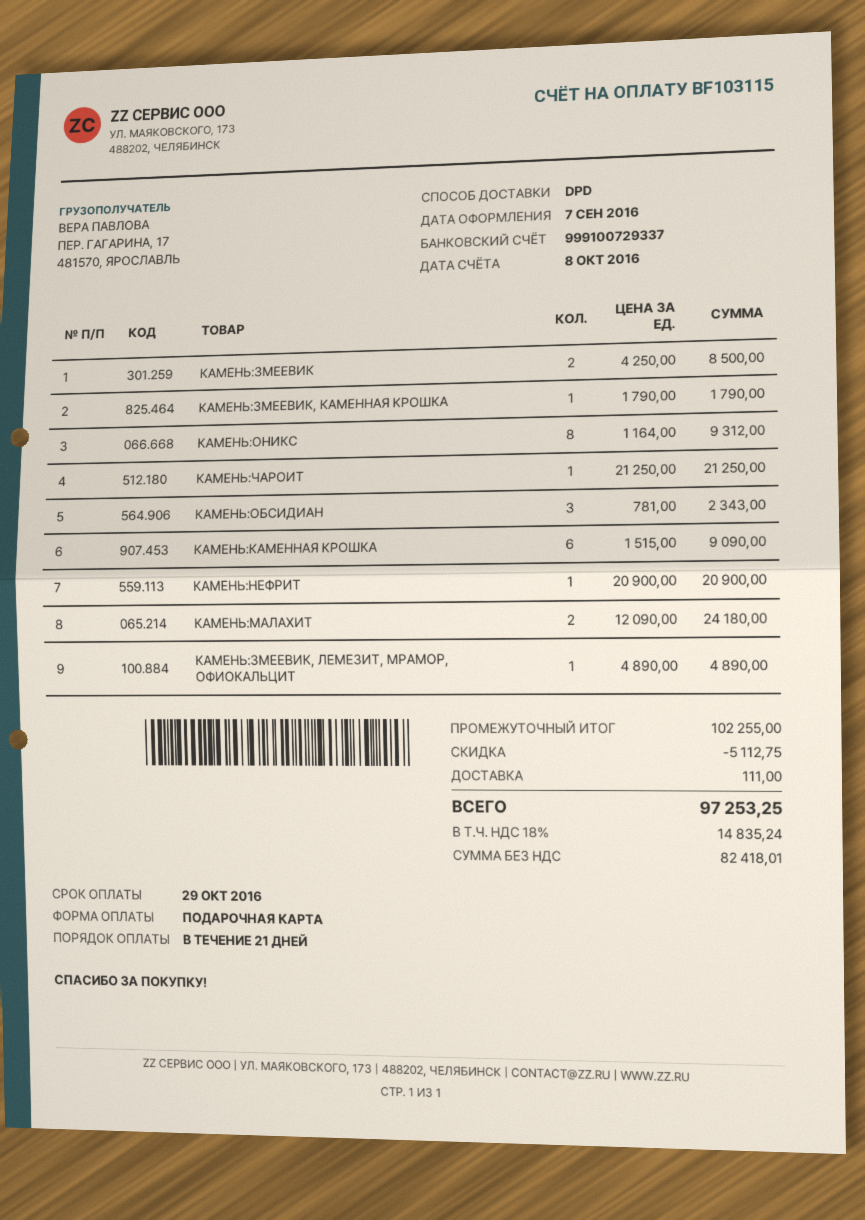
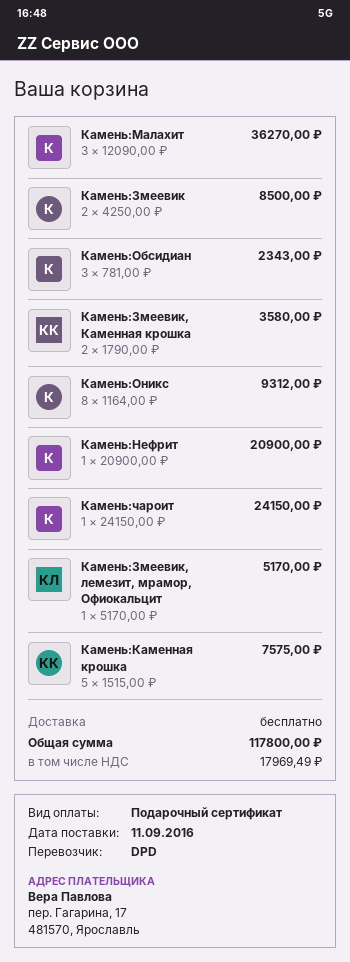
КАМЕНЬ:ЗМЕЕВИК, КАМЕННАЯ КРОШКА: 1 x 1790.00 = 1790.00 -> 2 x 1790.00 = 3580.00
КАМЕНЬ:ЧАРОИТ: 1 x 21250.00 = 21250.00 -> 1 x 24150.00 = 24150.00
КАМЕНЬ:КАМЕННАЯ КРОШКА: 6 x 1515.00 = 9090.00 -> 5 x 1515.00 = 7575.00
КАМЕНЬ:МАЛАХИТ: 2 x 12090.00 = 24180.00 -> 3 x 12090.00 = 36270.00
КАМЕНЬ:ЗМЕЕВИК, ЛЕМЕЗИТ, МРАМОР, ОФИОКАЛЬЦИТ: 1 x 4890.00 = 4890.00 -> 1 x 5170.00 = 5170.00
discount: 5112.75 -> none
shipping: 111.00 -> 0.00
tax: 14835.24 -> 17969.49
total: 97253.25 -> 117800.00

